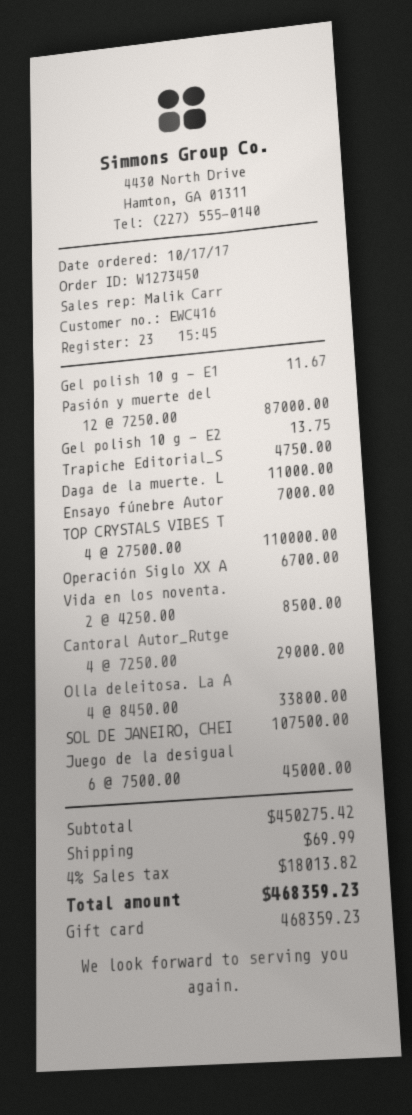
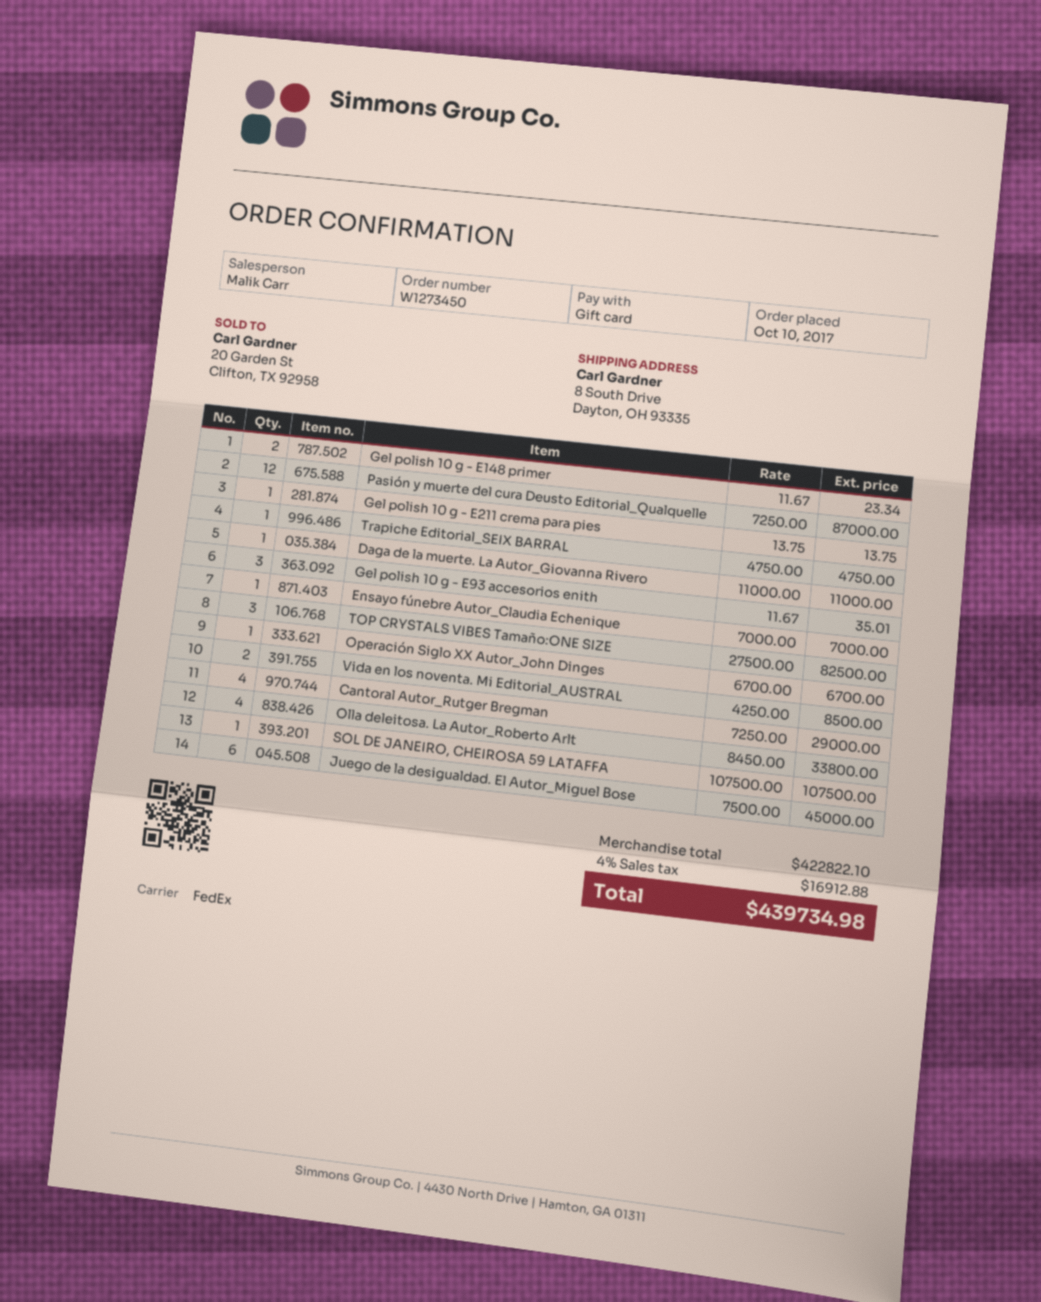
order date: 2017-10-17 -> 2017-10-10
Gel polish 10 g - E1: 1 x 11.67 = 11.67 -> 2 x 11.67 = 23.34
TOP CRYSTALS VIBES T: 4 x 27500.00 = 110000.00 -> 3 x 27500.00 = 82500.00
Gel polish 10 g - E93 accesorios enith: none -> 3 x 11.67 = 35.01
subtotal: 450275.42 -> 422822.10
shipping: 69.99 -> none
tax: 4% = 18013.82 -> 4% = 16912.88
total: 468359.23 -> 439734.98

